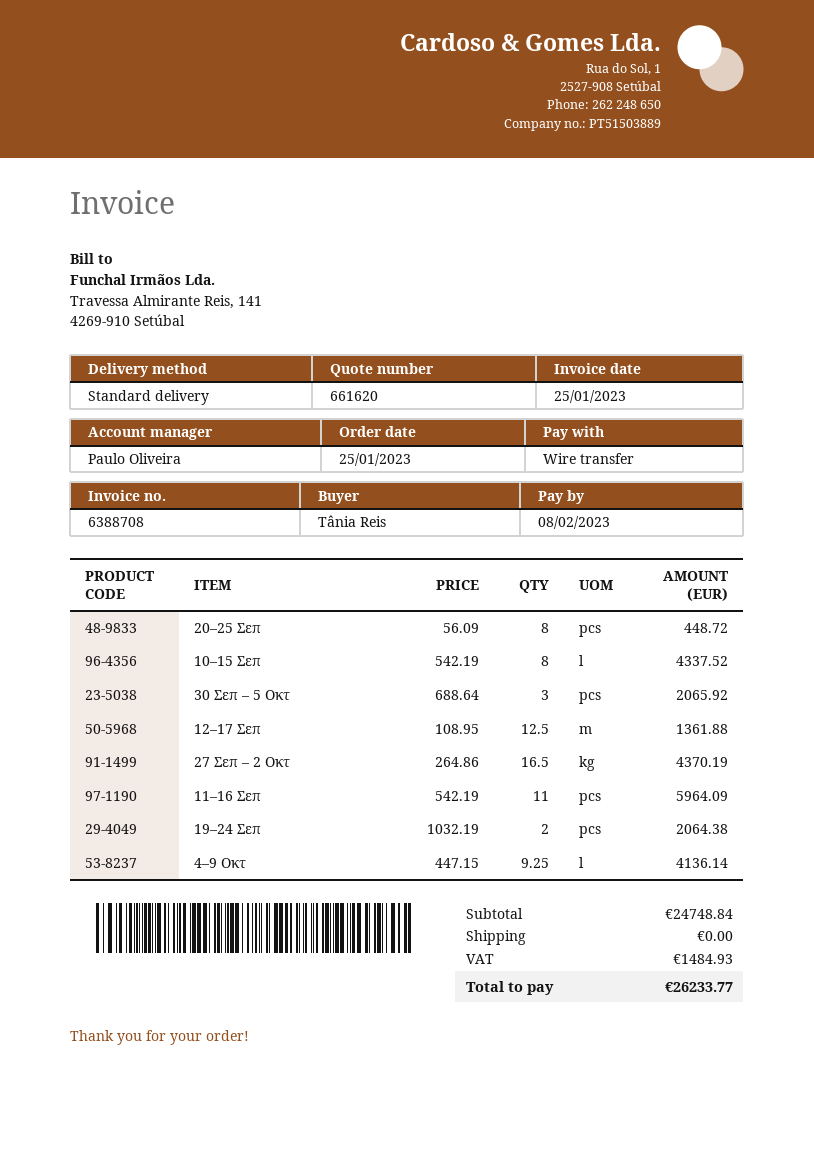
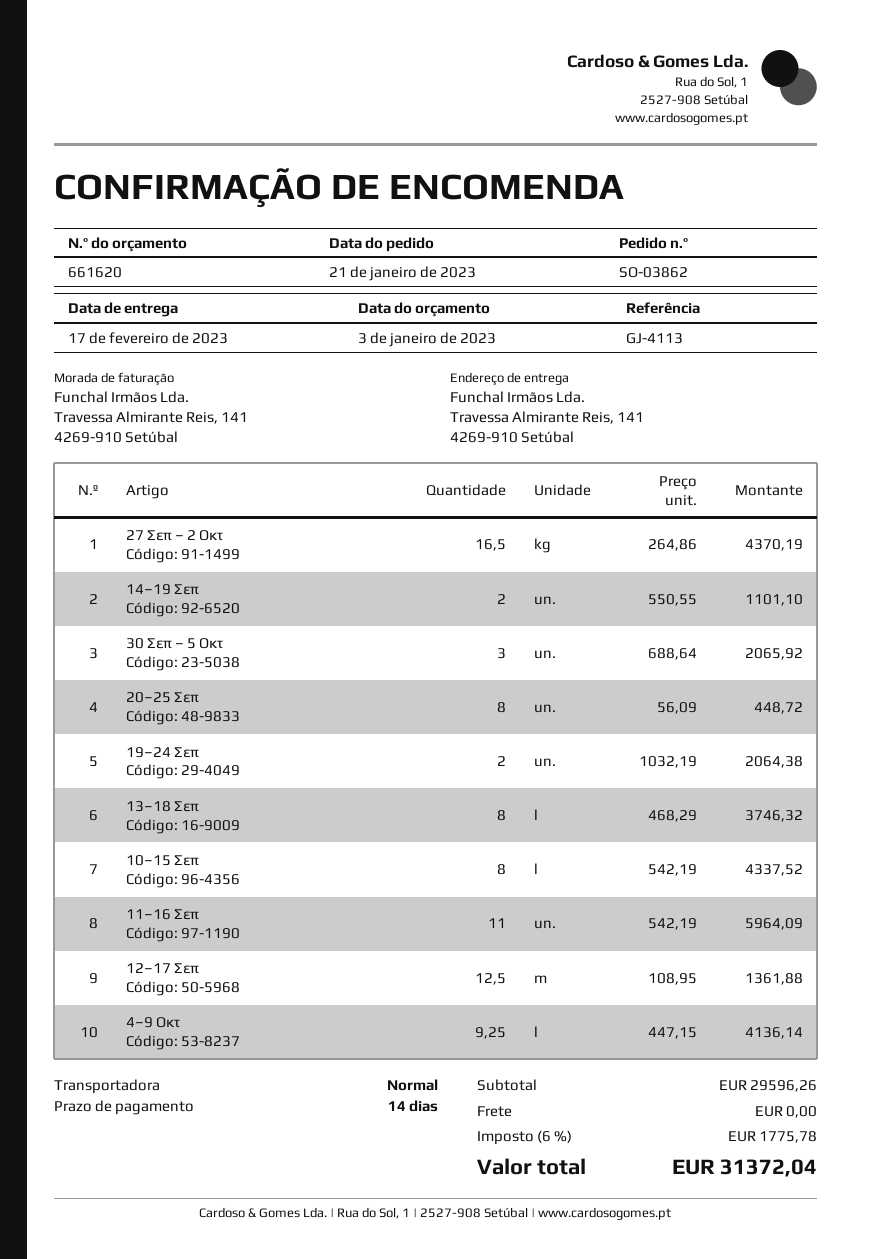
order date: 2023-01-25 -> 2023-01-21
14–19 Σεπ: none -> 2 x 550.55 = 1101.10
13–18 Σεπ: none -> 8 x 468.29 = 3746.32
subtotal: 24748.84 -> 29596.26
tax: 1484.93 -> 1775.78
total: 26233.77 -> 31372.04

